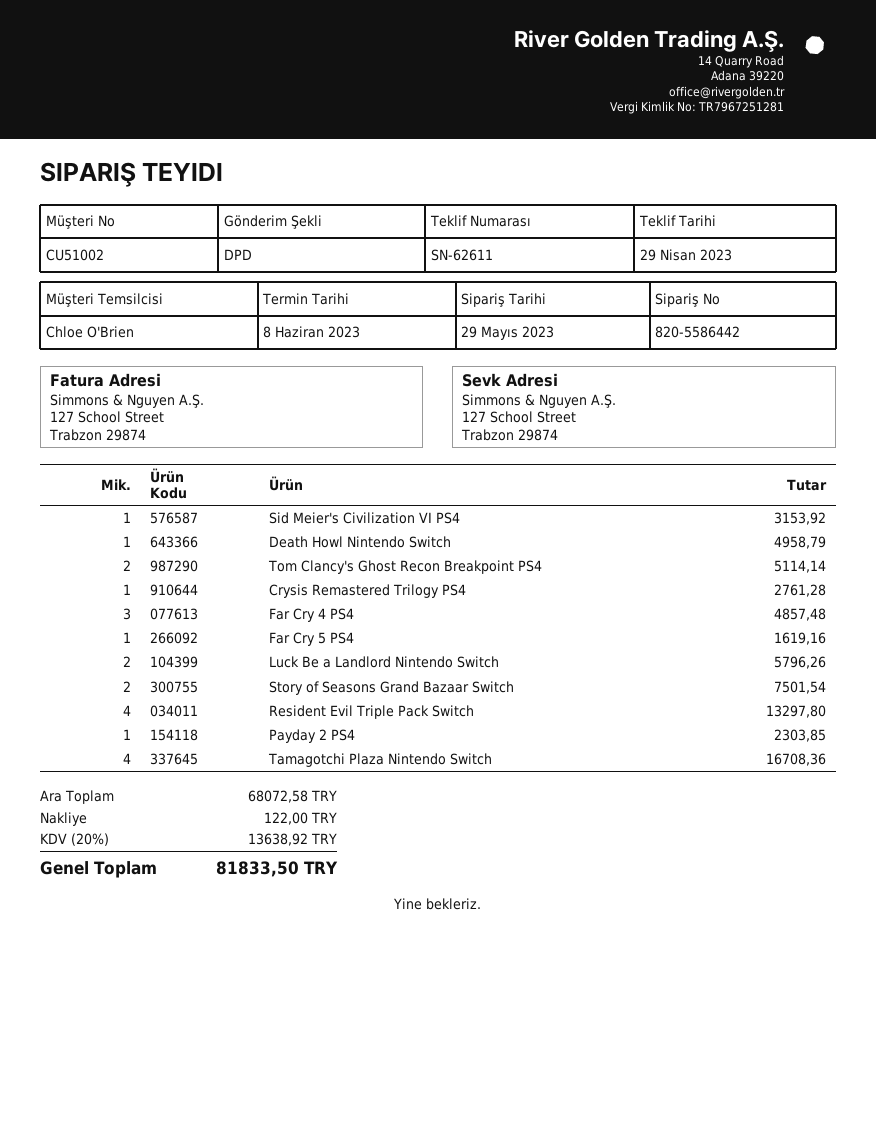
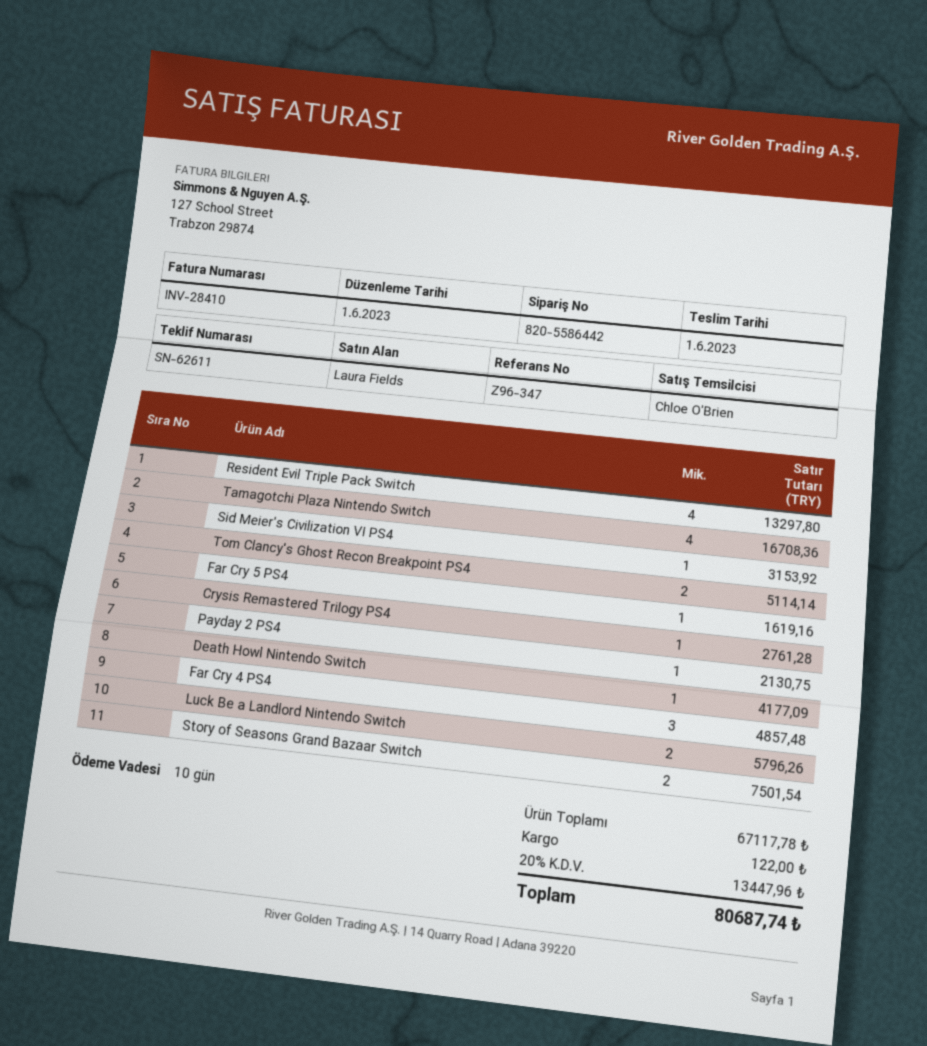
delivery date: 2023-06-08 -> 2023-06-01
Death Howl Nintendo Switch: 1 for 4958.79 -> 1 for 4177.09
Payday 2 PS4: 1 for 2303.85 -> 1 for 2130.75
subtotal: 68072.58 -> 67117.78
tax: 20% = 13638.92 -> 20% = 13447.96
total: 81833.50 -> 80687.74

